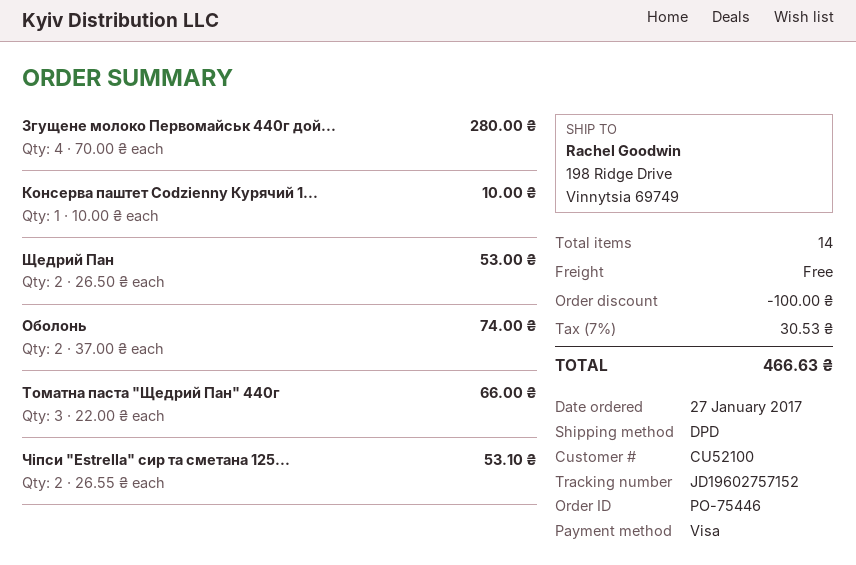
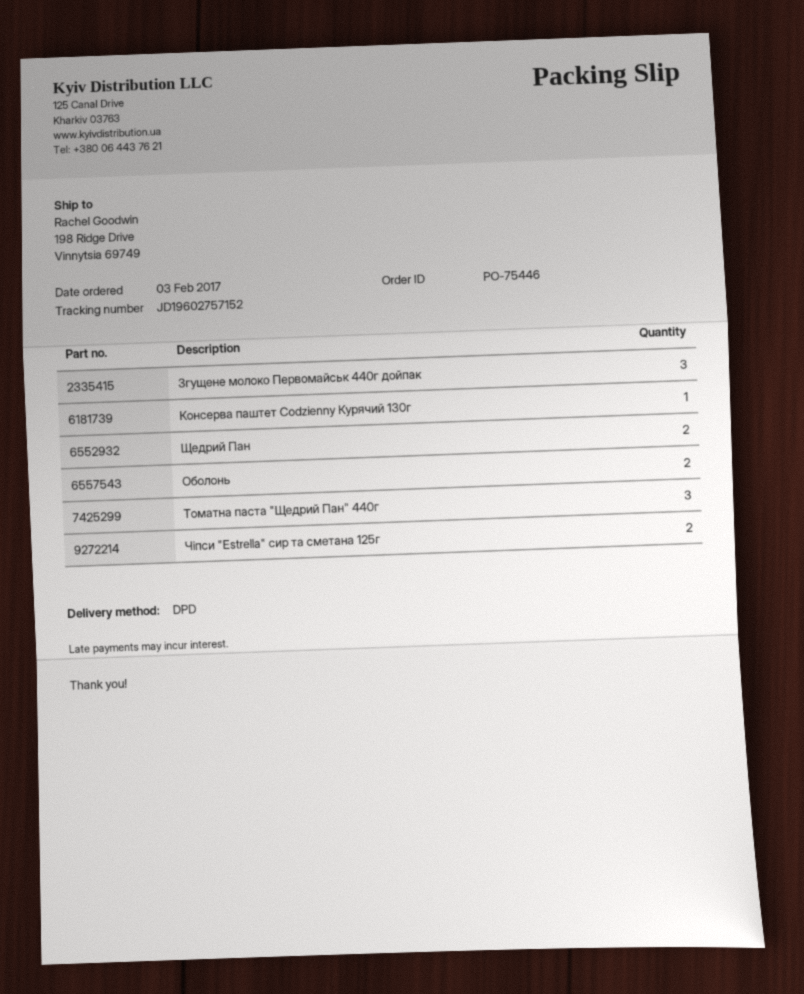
order date: 2017-01-27 -> 2017-02-03
Згущене молоко Первомайськ 440г дой...: 4 -> 3

